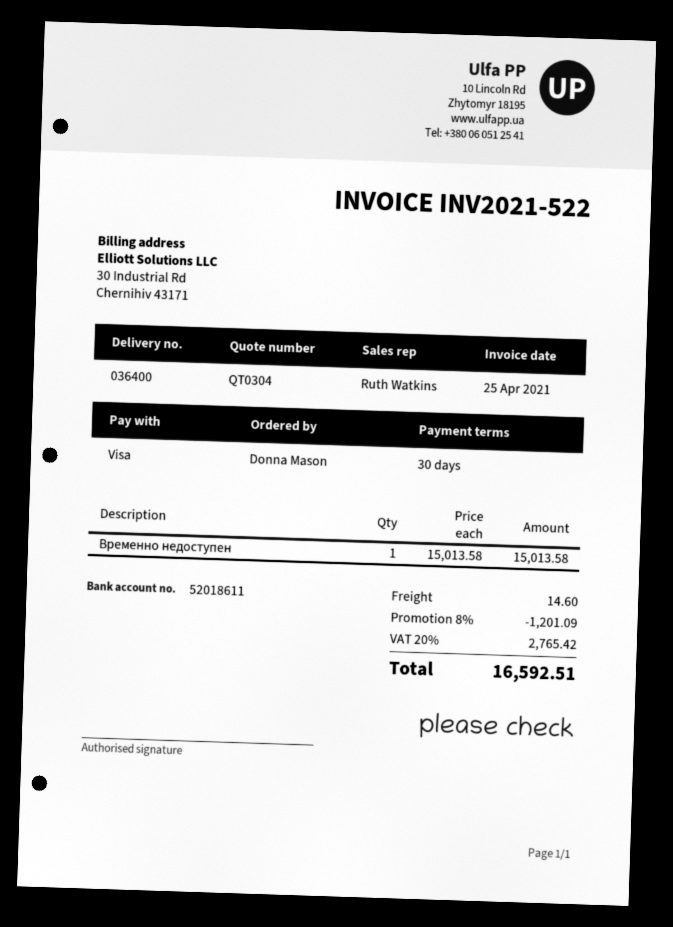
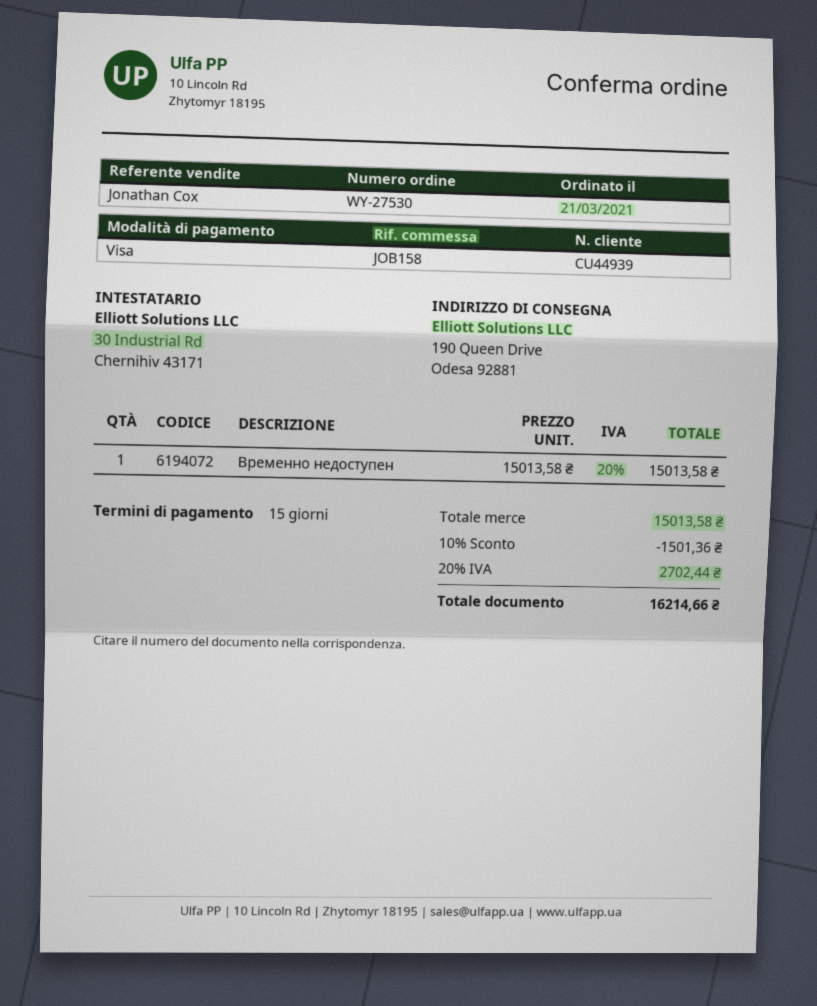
payment terms: 30 days -> 15 days
sales rep: Ruth Watkins -> Jonathan Cox
discount: 8% = 1201.09 -> 10% = 1501.36
shipping: 14.60 -> none
tax: 20% = 2765.42 -> 20% = 2702.44
total: 16592.51 -> 16214.66

